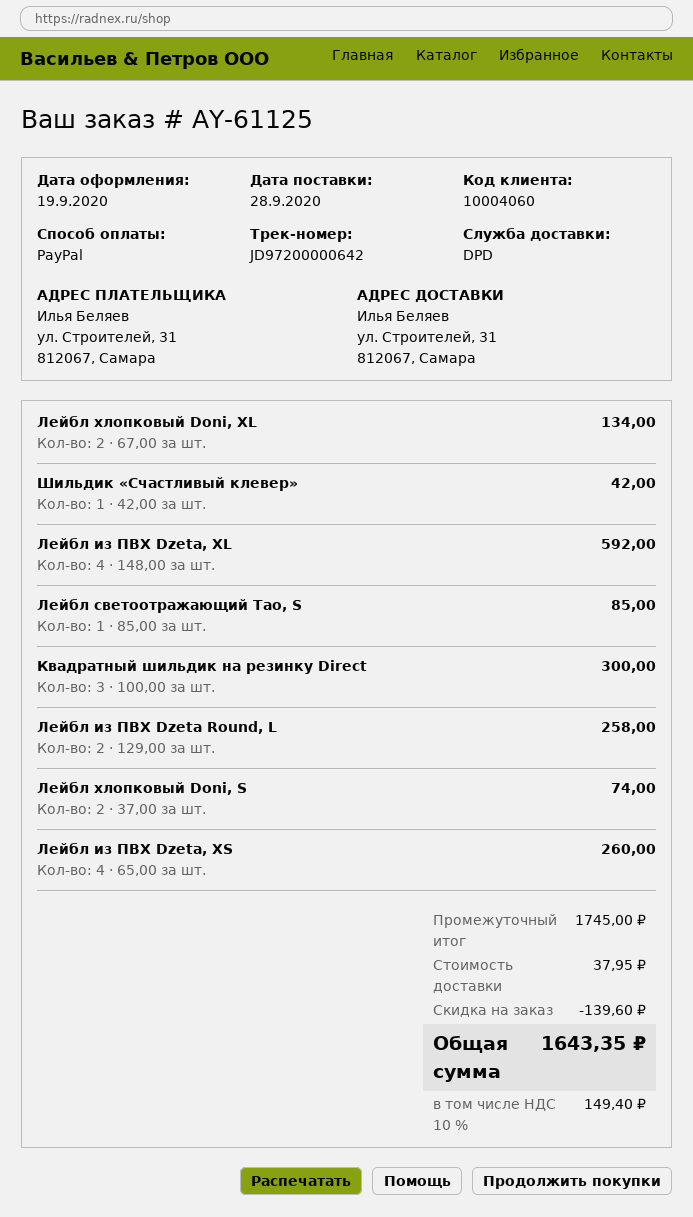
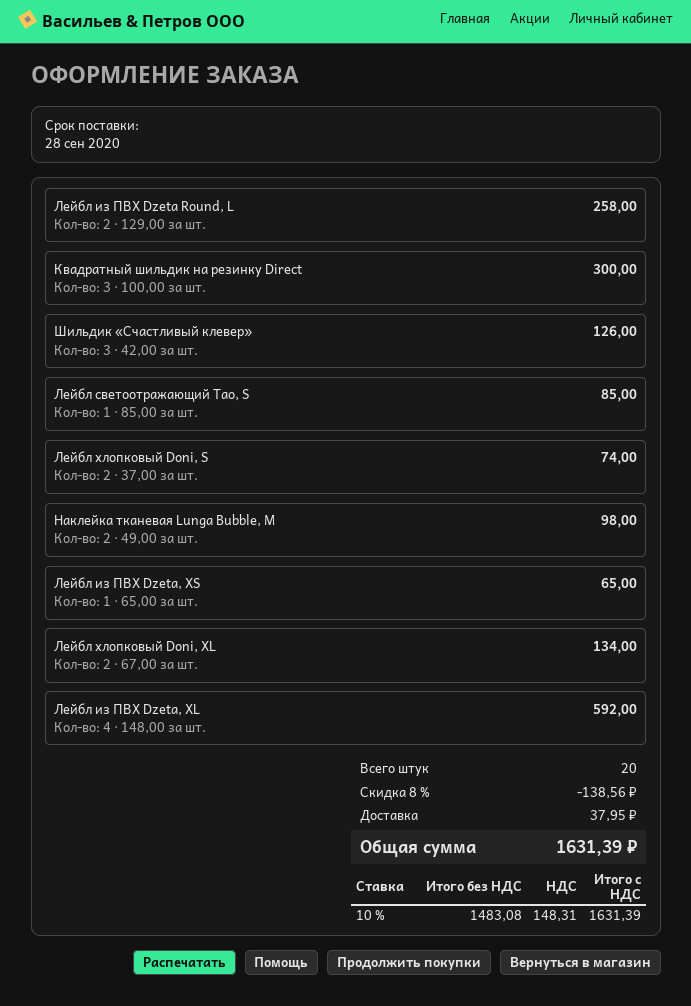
Шильдик «Счастливый клевер»: 1 x 42.00 = 42.00 -> 3 x 42.00 = 126.00
Лейбл из ПВХ Dzeta, XS: 4 x 65.00 = 260.00 -> 1 x 65.00 = 65.00
Наклейка тканевая Lunga Bubble, M: none -> 2 x 49.00 = 98.00
discount: 139.60 -> 138.56
tax: 10% = 149.40 -> 10% = 148.31
total: 1643.35 -> 1631.39

